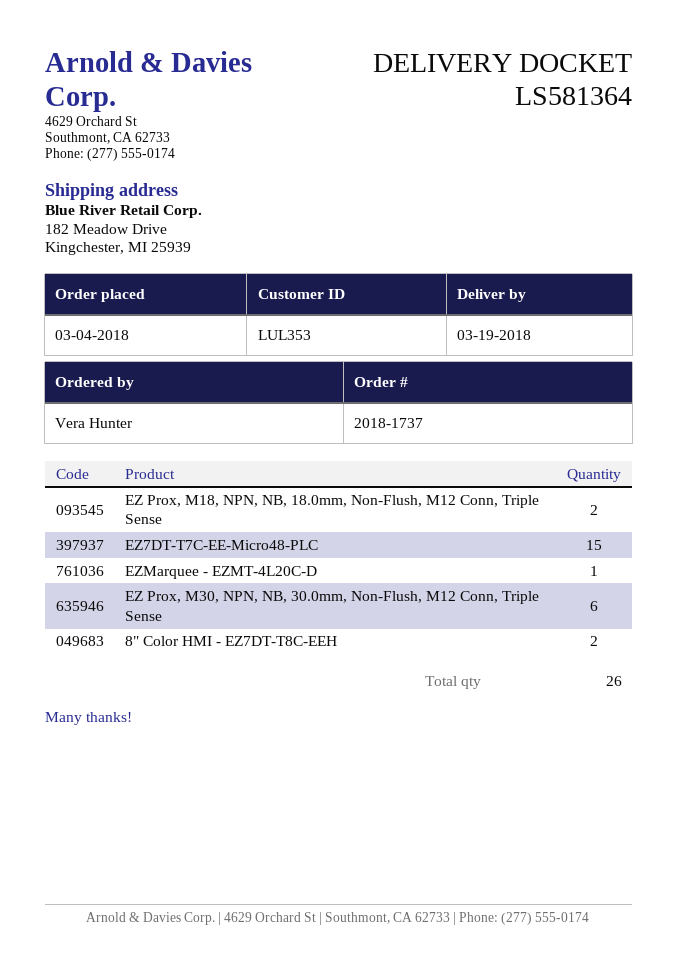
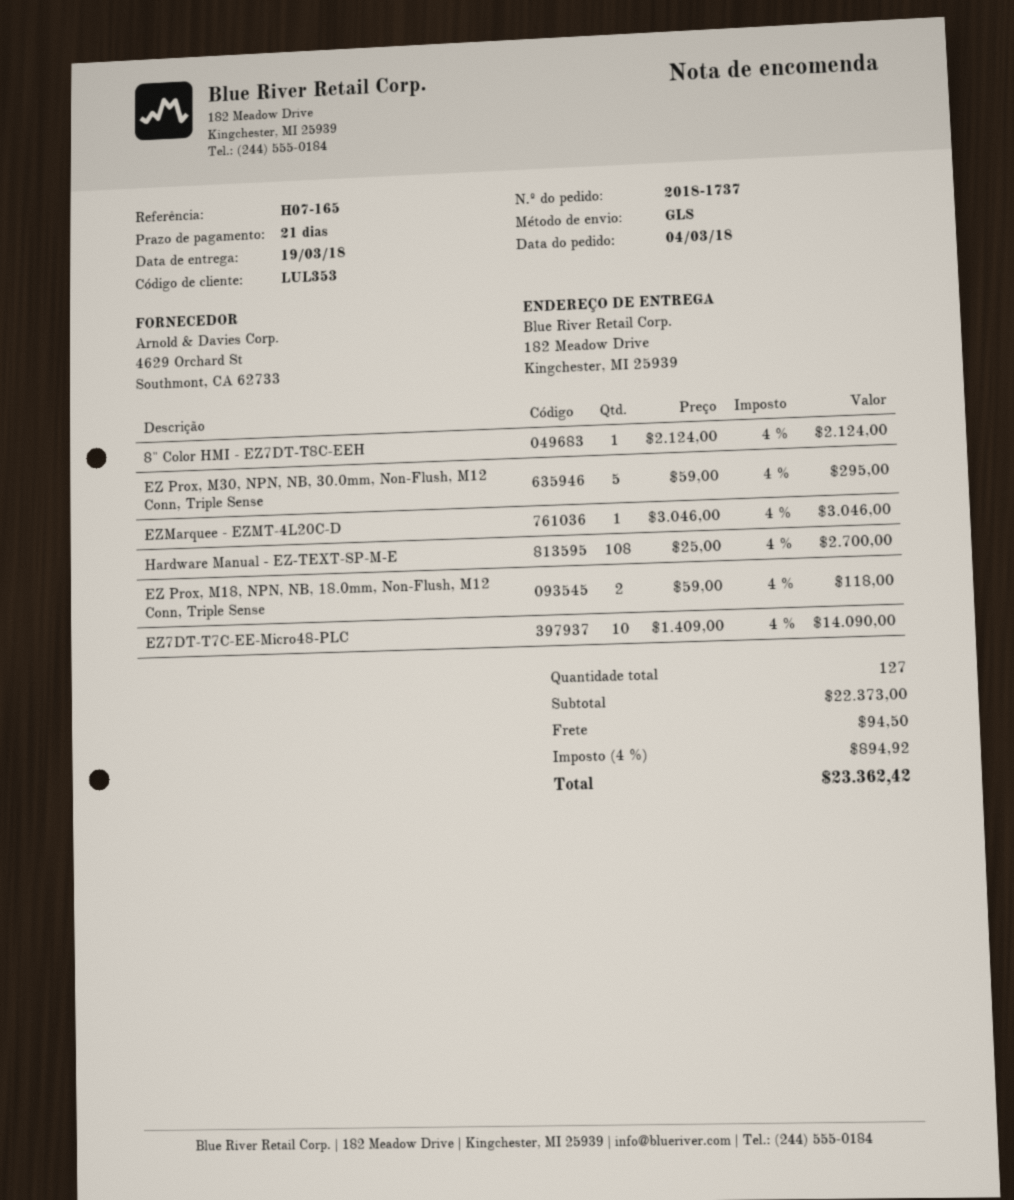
EZ7DT-T7C-EE-Micro48-PLC: 15 -> 10
EZ Prox, M30, NPN, NB, 30.0mm, Non-Flush, M12 Conn, Triple Sense: 6 -> 5
8" Color HMI - EZ7DT-T8C-EEH: 2 -> 1
Hardware Manual - EZ-TEXT-SP-M-E: none -> 108
total quantity: 26 -> 127

